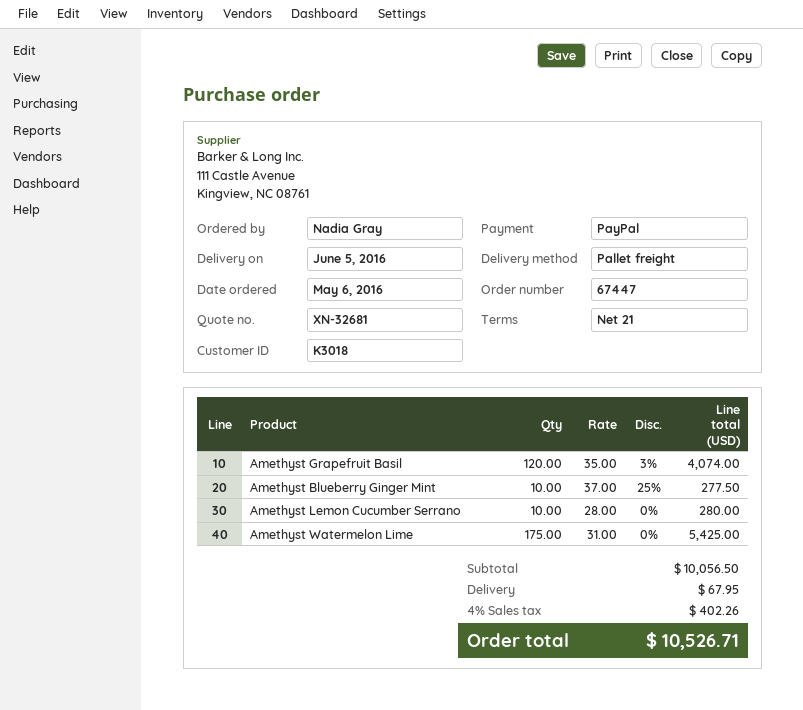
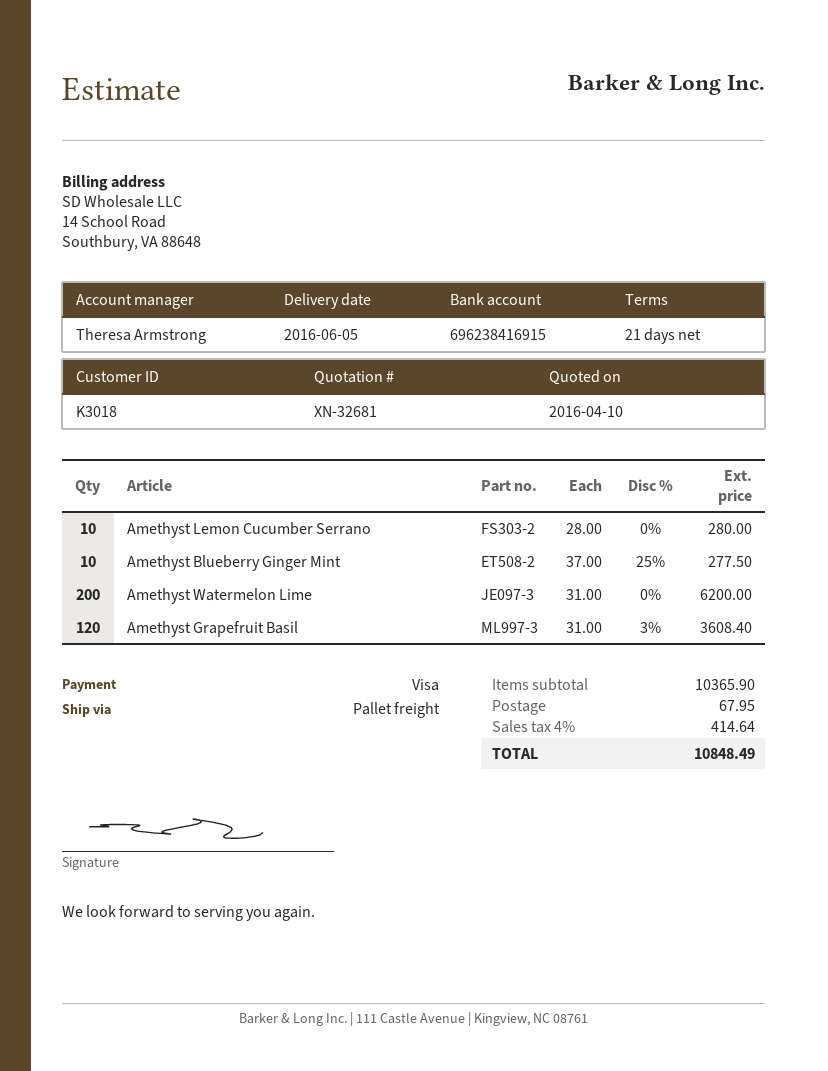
payment method: PayPal -> Visa
Amethyst Grapefruit Basil: 120 x 35.00 - 3% = 4074.00 -> 120 x 31.00 - 3% = 3608.40
Amethyst Watermelon Lime: 175 x 31.00 = 5425.00 -> 200 x 31.00 = 6200.00
subtotal: 10056.50 -> 10365.90
tax: 4% = 402.26 -> 4% = 414.64
total: 10526.71 -> 10848.49

